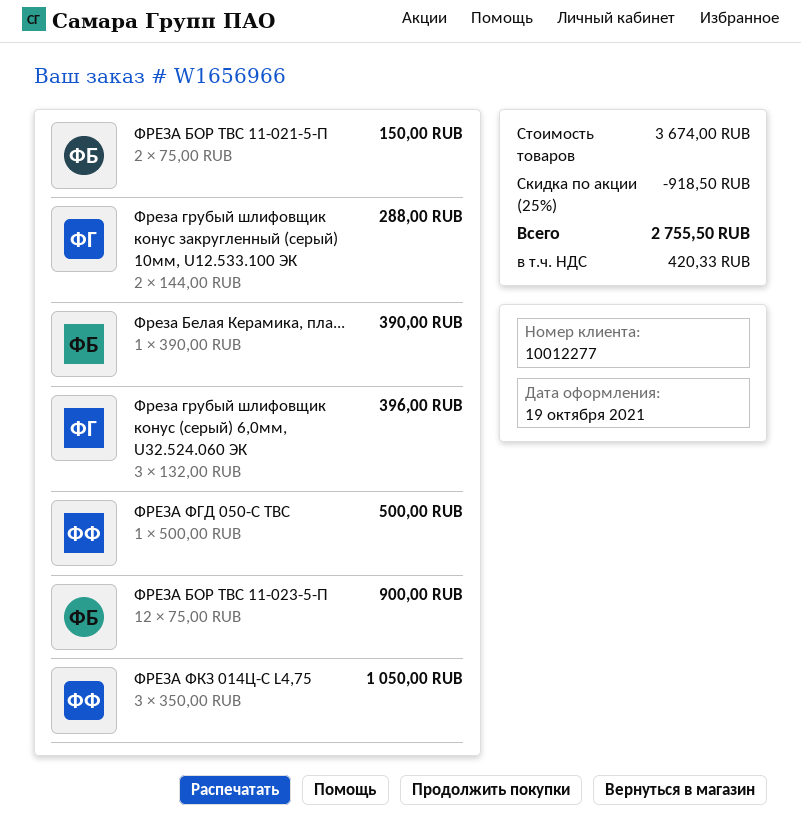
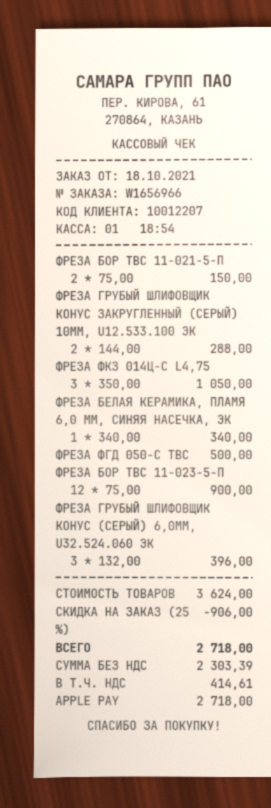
order date: 2021-10-19 -> 2021-10-18
customer number: 10012277 -> 10012207
Фреза Белая Керамика, пла...: 1 x 390.00 = 390.00 -> 1 x 340.00 = 340.00
subtotal: 3674.00 -> 3624.00
discount: 25% = 918.50 -> 25% = 906.00
tax: 420.33 -> 414.61
total: 2755.50 -> 2718.00

